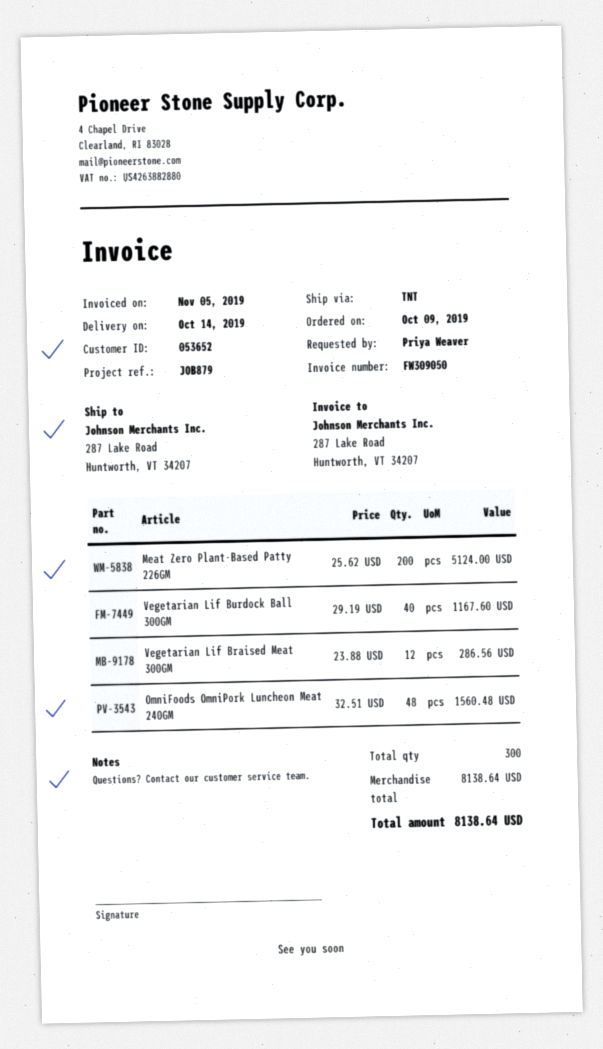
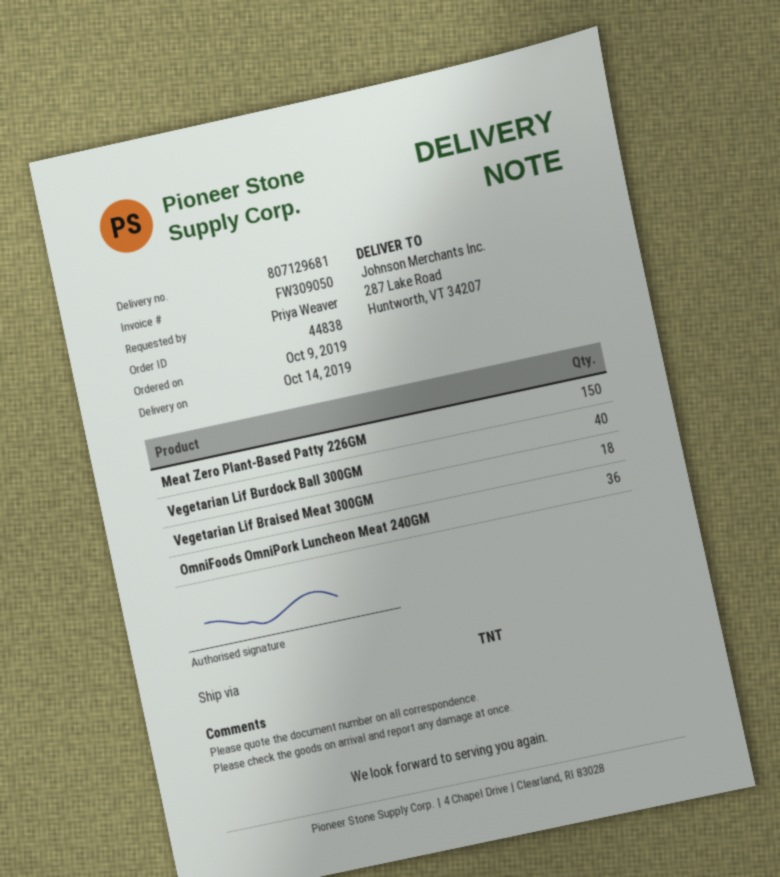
Meat Zero Plant-Based Patty 226GM: 200 -> 150
Vegetarian Lif Braised Meat 300GM: 12 -> 18
OmniFoods OmniPork Luncheon Meat 240GM: 48 -> 36

